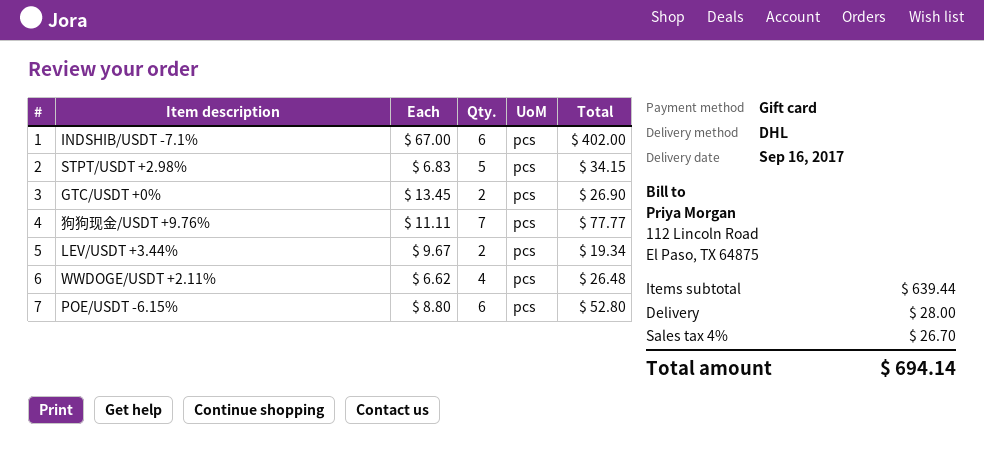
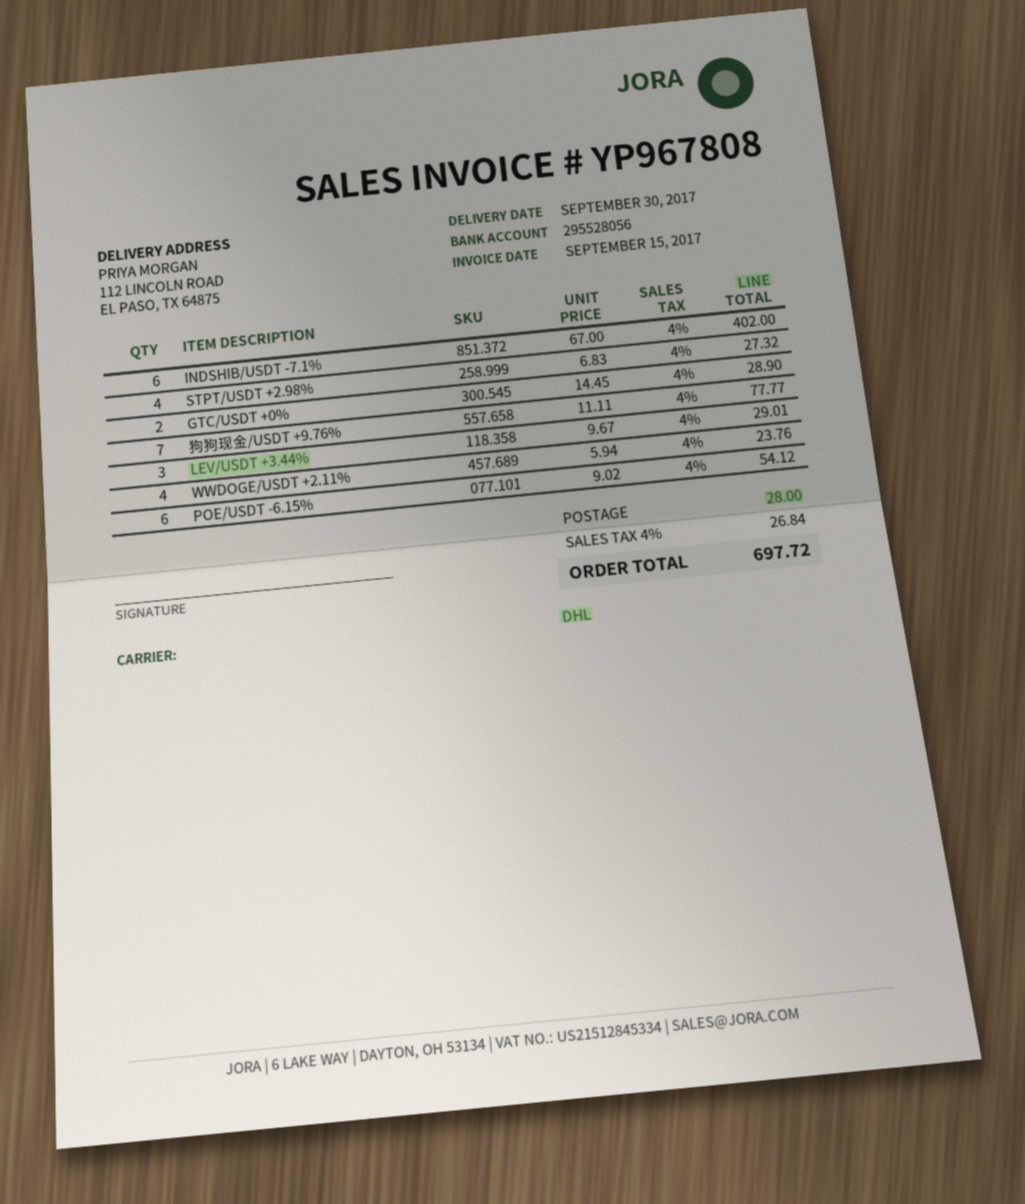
delivery date: 2017-09-16 -> 2017-09-30
STPT/USDT +2.98%: 5 x 6.83 = 34.15 -> 4 x 6.83 = 27.32
GTC/USDT +0%: 2 x 13.45 = 26.90 -> 2 x 14.45 = 28.90
LEV/USDT +3.44%: 2 x 9.67 = 19.34 -> 3 x 9.67 = 29.01
WWDOGE/USDT +2.11%: 4 x 6.62 = 26.48 -> 4 x 5.94 = 23.76
POE/USDT -6.15%: 6 x 8.80 = 52.80 -> 6 x 9.02 = 54.12
tax: 4% = 26.70 -> 4% = 26.84
total: 694.14 -> 697.72

